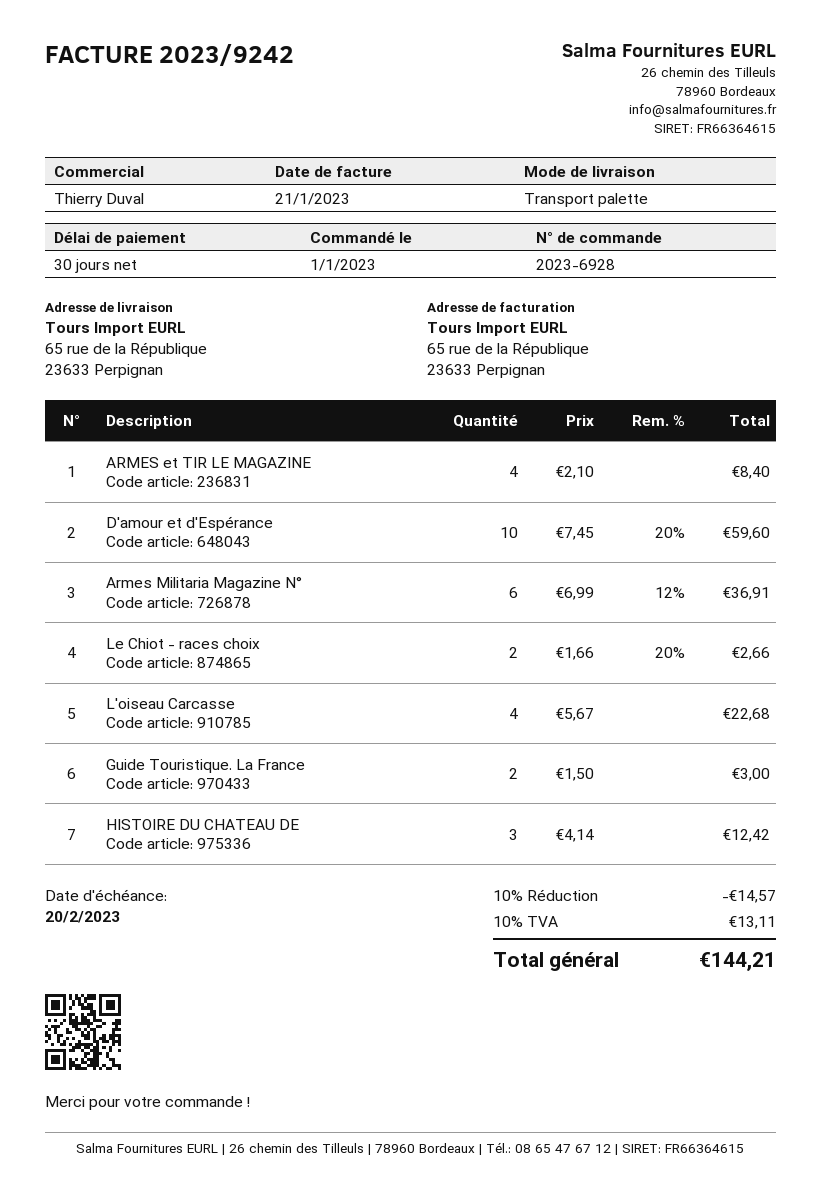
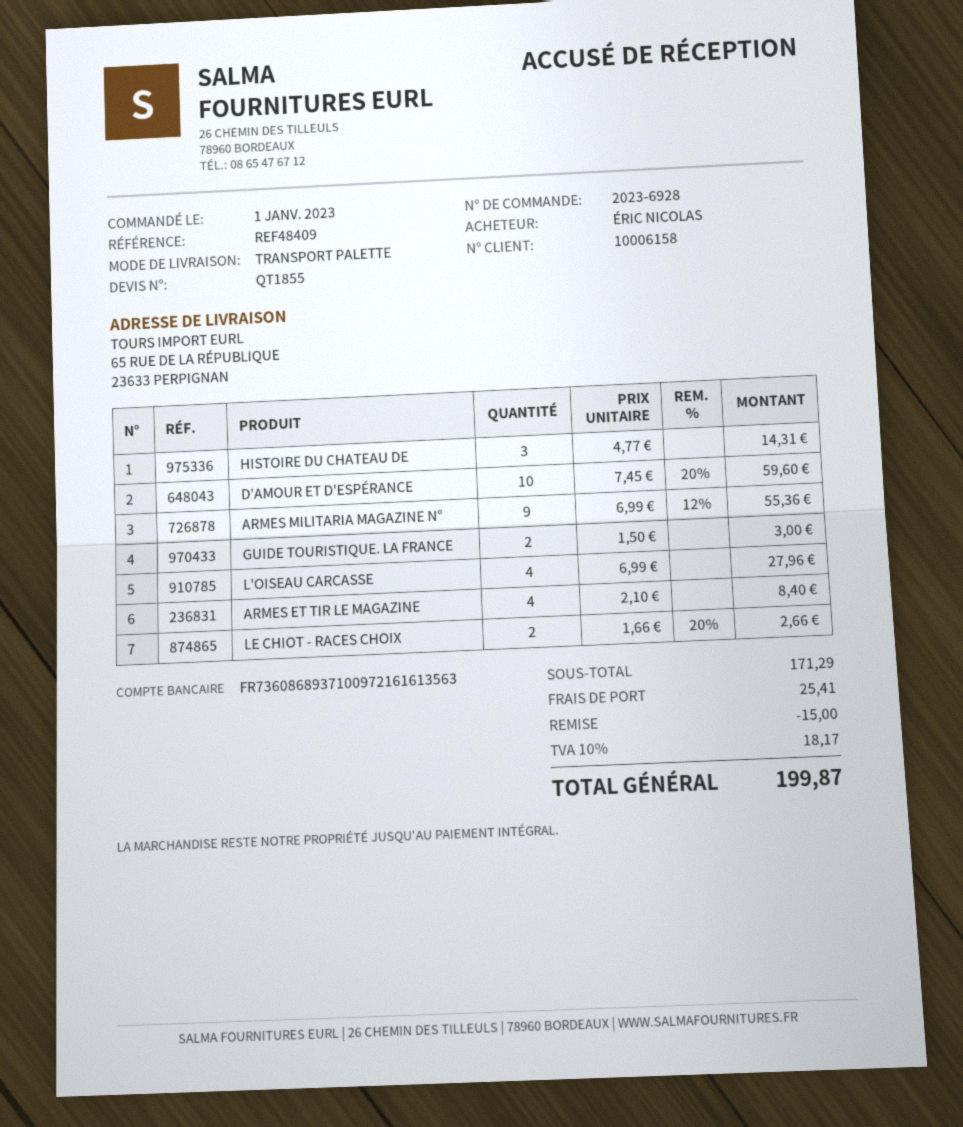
Armes Militaria Magazine N°: 6 x 6.99 - 12% = 36.91 -> 9 x 6.99 - 12% = 55.36
L'oiseau Carcasse: 4 x 5.67 = 22.68 -> 4 x 6.99 = 27.96
HISTOIRE DU CHATEAU DE: 3 x 4.14 = 12.42 -> 3 x 4.77 = 14.31
discount: 14.57 -> 15.00
shipping: none -> 25.41
tax: 10% = 13.11 -> 10% = 18.17
total: 144.21 -> 199.87

